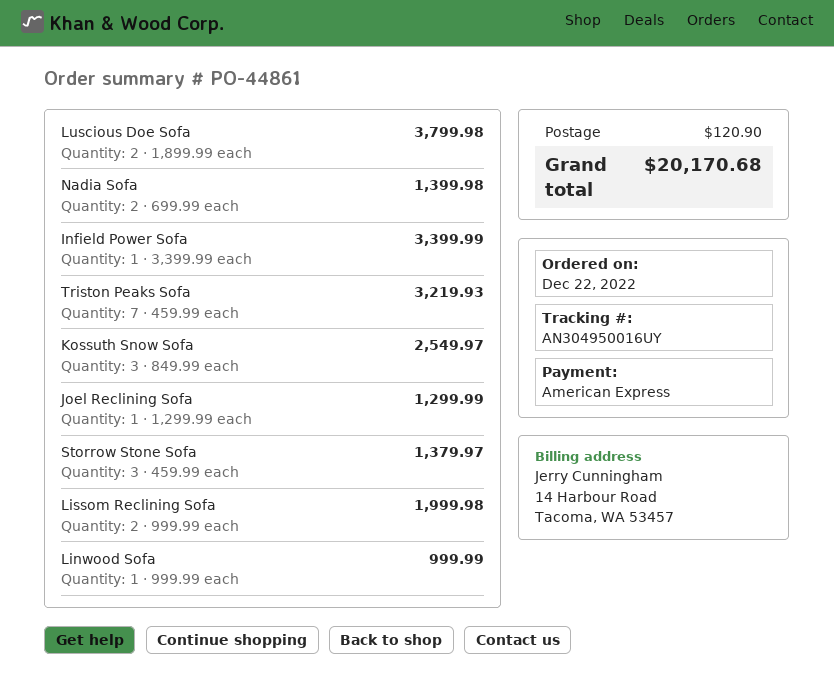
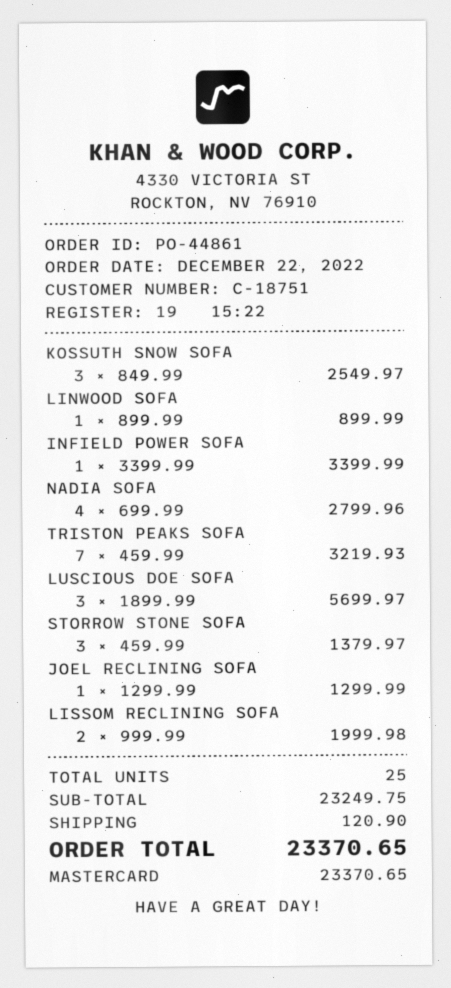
payment method: American Express -> Mastercard
Luscious Doe Sofa: 2 x 1899.99 = 3799.98 -> 3 x 1899.99 = 5699.97
Nadia Sofa: 2 x 699.99 = 1399.98 -> 4 x 699.99 = 2799.96
Linwood Sofa: 1 x 999.99 = 999.99 -> 1 x 899.99 = 899.99
total: 20170.68 -> 23370.65

